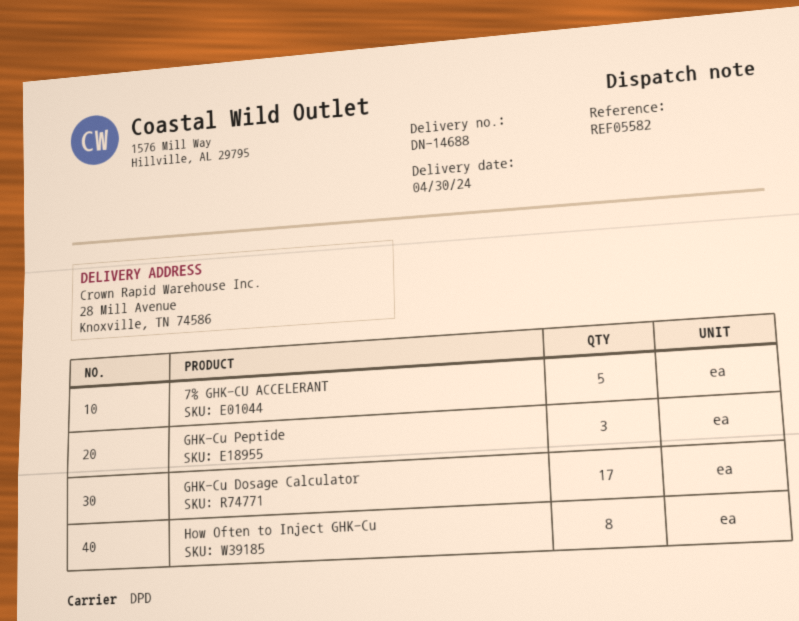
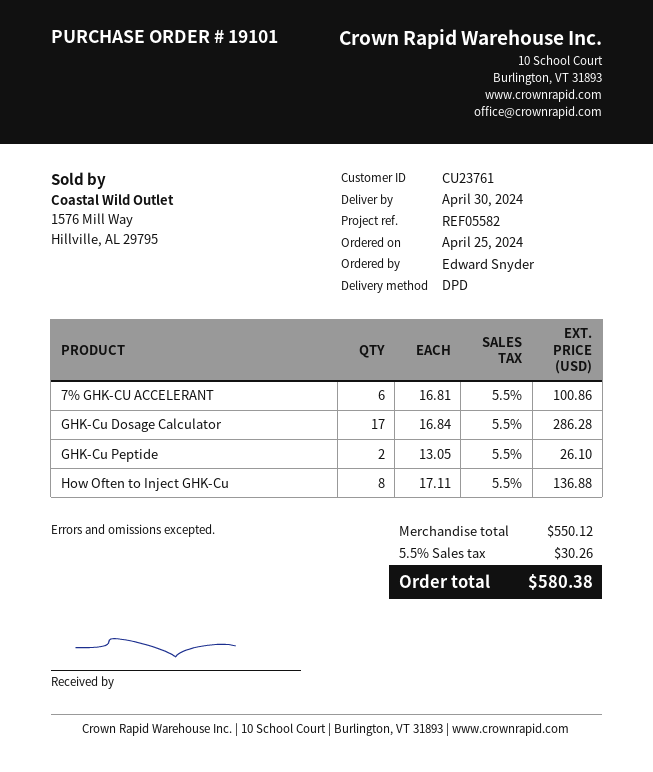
7% GHK-CU ACCELERANT: 5 -> 6
GHK-Cu Peptide: 3 -> 2

